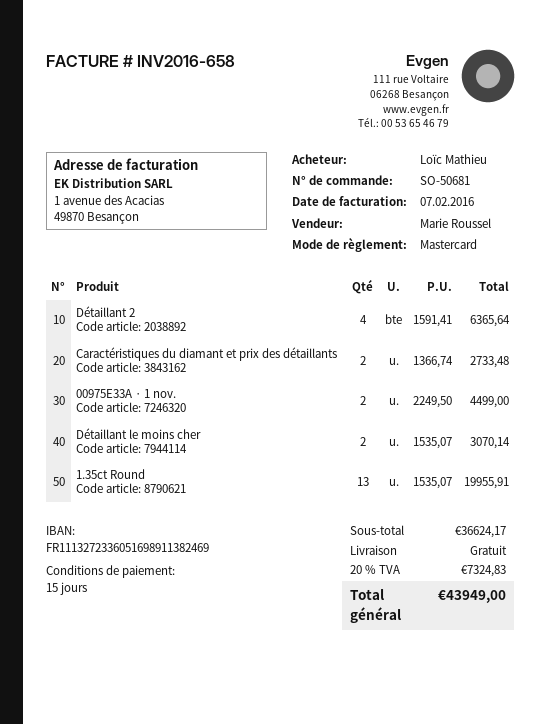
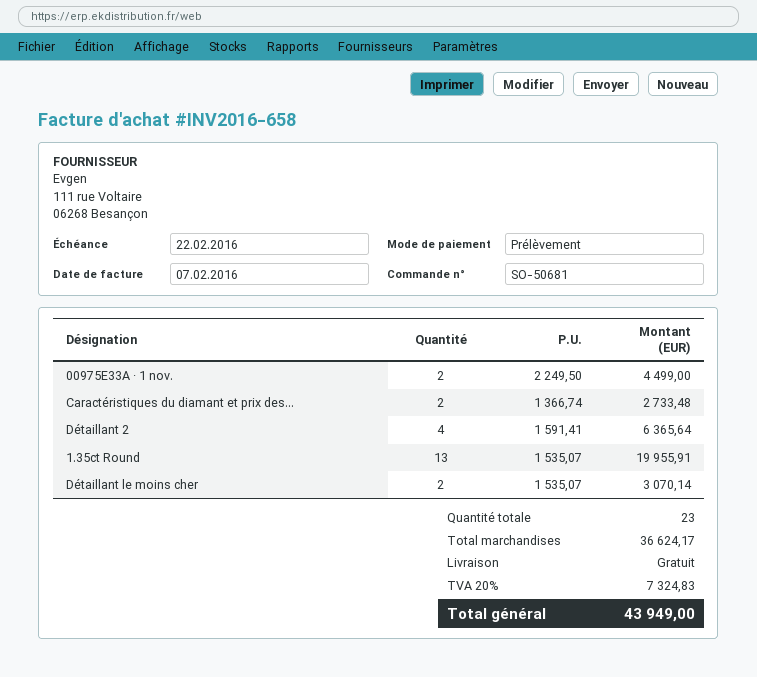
payment method: Mastercard -> direct debit

